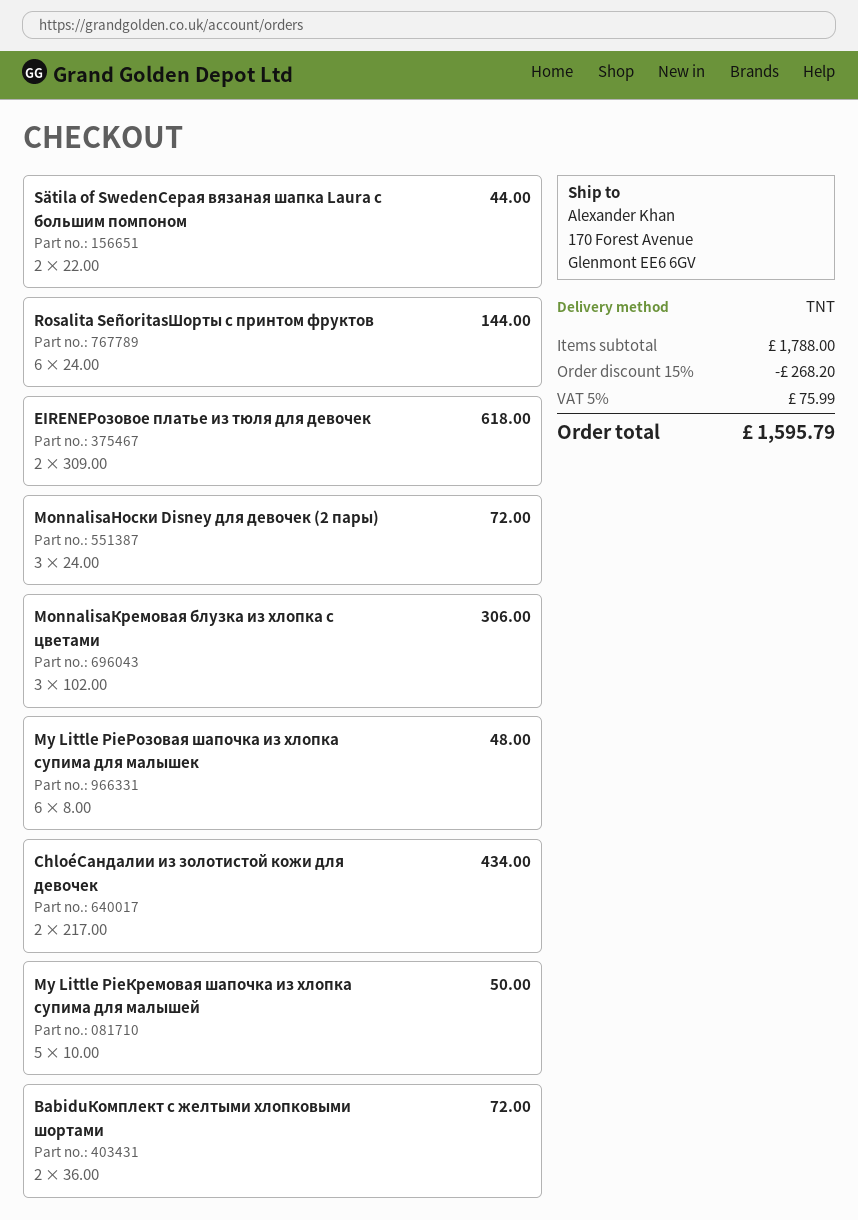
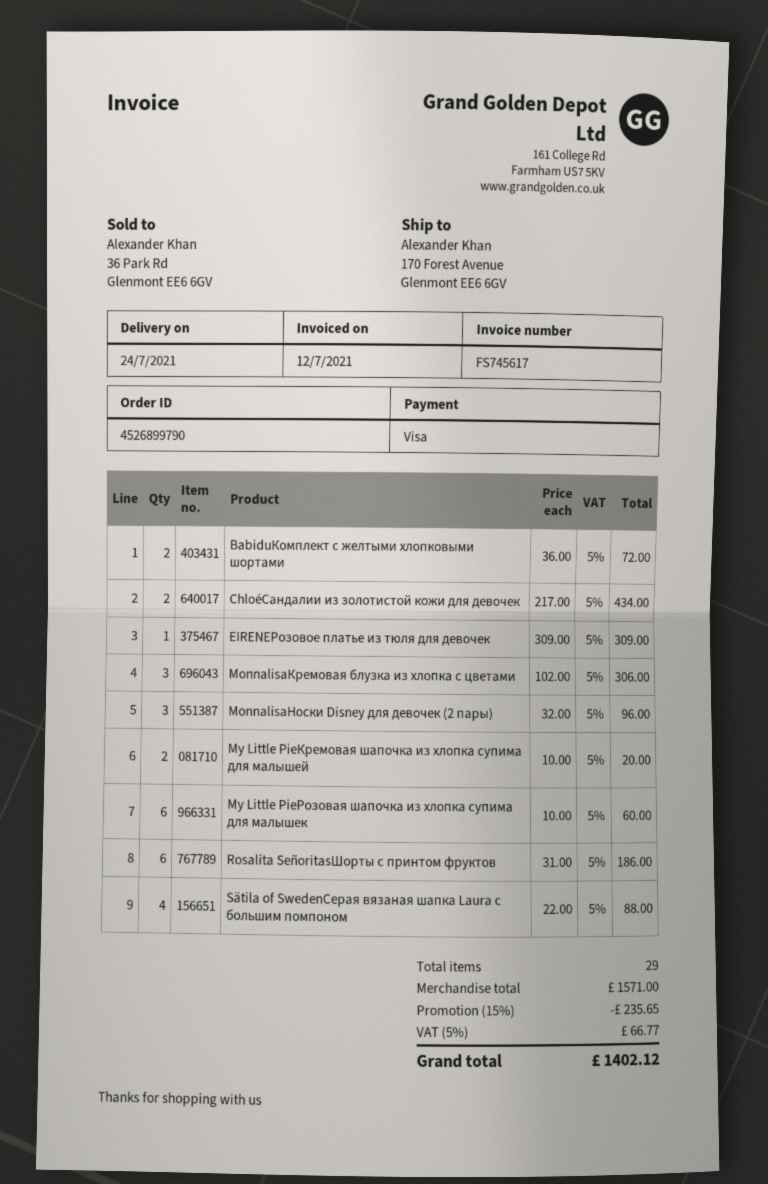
Sätila of SwedenСерая вязаная шапка Laura с большим помпоном: 2 x 22.00 = 44.00 -> 4 x 22.00 = 88.00
Rosalita SeñoritasШорты с принтом фруктов: 6 x 24.00 = 144.00 -> 6 x 31.00 = 186.00
EIRENEРозовое платье из тюля для девочек: 2 x 309.00 = 618.00 -> 1 x 309.00 = 309.00
MonnalisaНоски Disney для девочек (2 пары): 3 x 24.00 = 72.00 -> 3 x 32.00 = 96.00
My Little PieРозовая шапочка из хлопка супима для малышек: 6 x 8.00 = 48.00 -> 6 x 10.00 = 60.00
My Little PieКремовая шапочка из хлопка супима для малышей: 5 x 10.00 = 50.00 -> 2 x 10.00 = 20.00
subtotal: 1788.00 -> 1571.00
discount: 15% = 268.20 -> 15% = 235.65
tax: 5% = 75.99 -> 5% = 66.77
total: 1595.79 -> 1402.12

